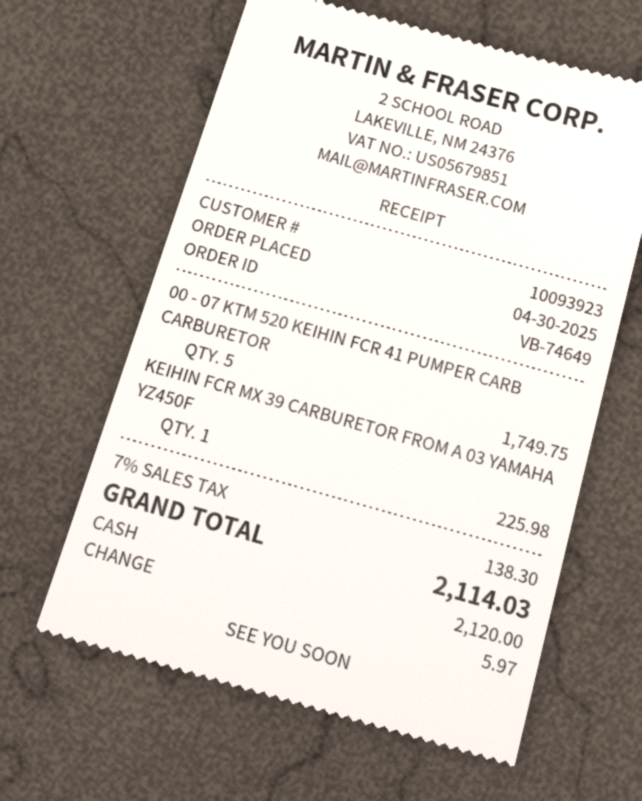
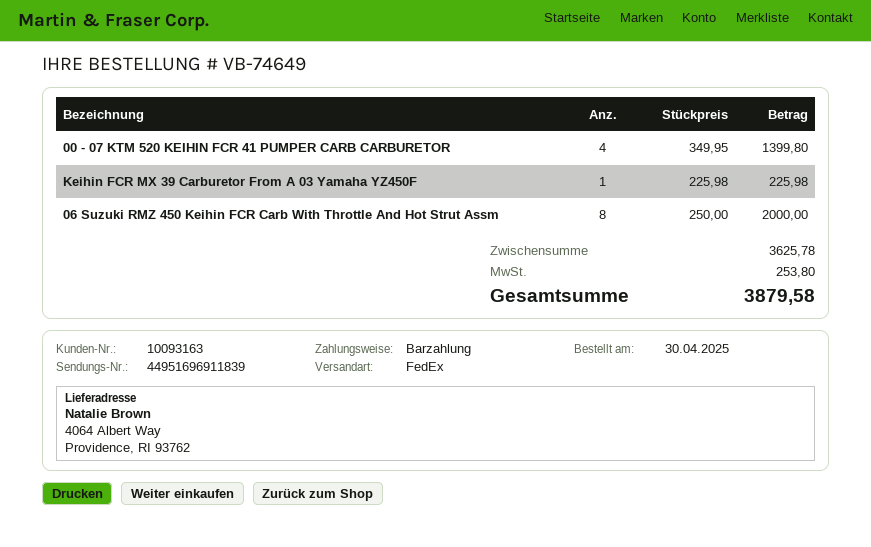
customer number: 10093923 -> 10093163
00 - 07 KTM 520 KEIHIN FCR 41 PUMPER CARB CARBURETOR: 5 for 1749.75 -> 4 for 1399.80
06 Suzuki RMZ 450 Keihin FCR Carb With Throttle And Hot Strut Assm: none -> 8 for 2000.00
tax: 138.30 -> 253.80
total: 2114.03 -> 3879.58

